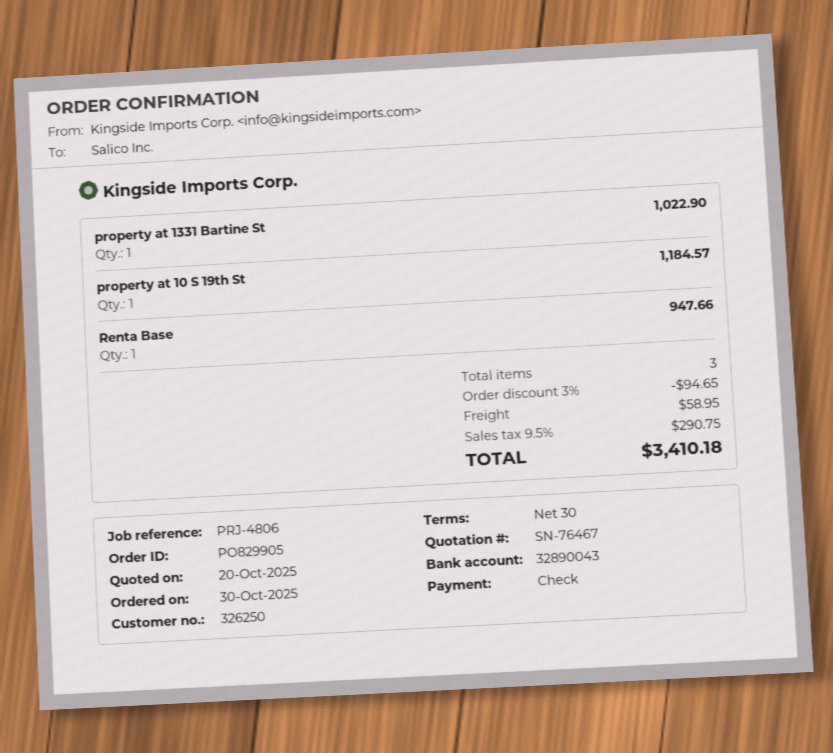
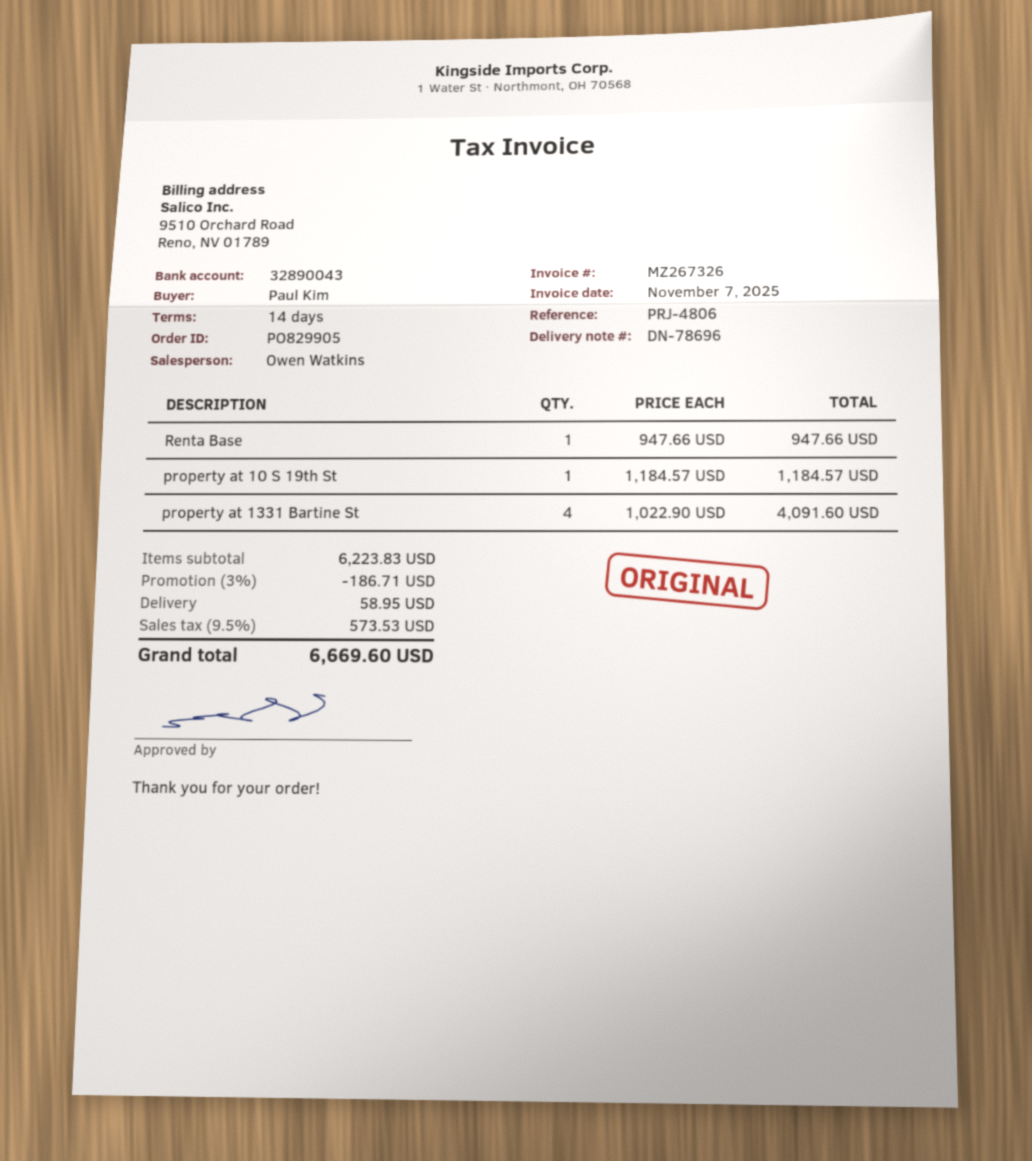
payment terms: 30 days -> 14 days
property at 1331 Bartine St: 1 for 1022.90 -> 4 for 4091.60
discount: 3% = 94.65 -> 3% = 186.71
tax: 9.5% = 290.75 -> 9.5% = 573.53
total: 3410.18 -> 6669.60

